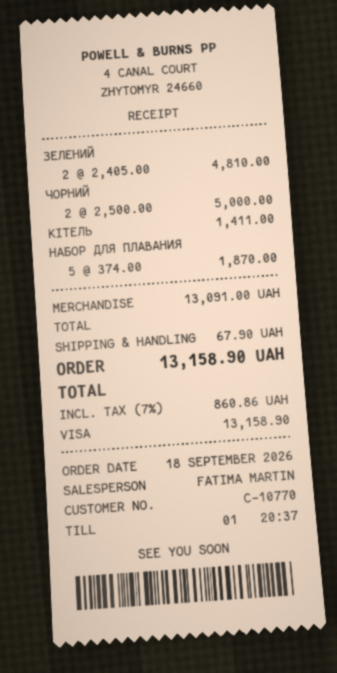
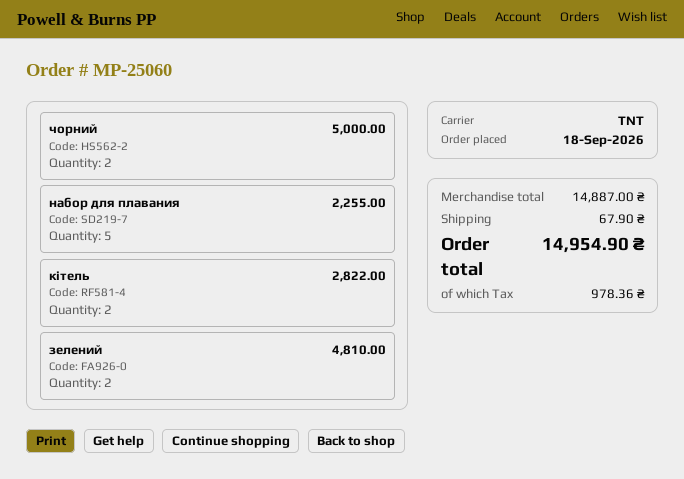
КІТЕЛЬ: 1 for 1411.00 -> 2 for 2822.00
НАБОР ДЛЯ ПЛАВАНИЯ: 5 for 1870.00 -> 5 for 2255.00
subtotal: 13091.00 -> 14887.00
tax: 860.86 -> 978.36
total: 13158.90 -> 14954.90

